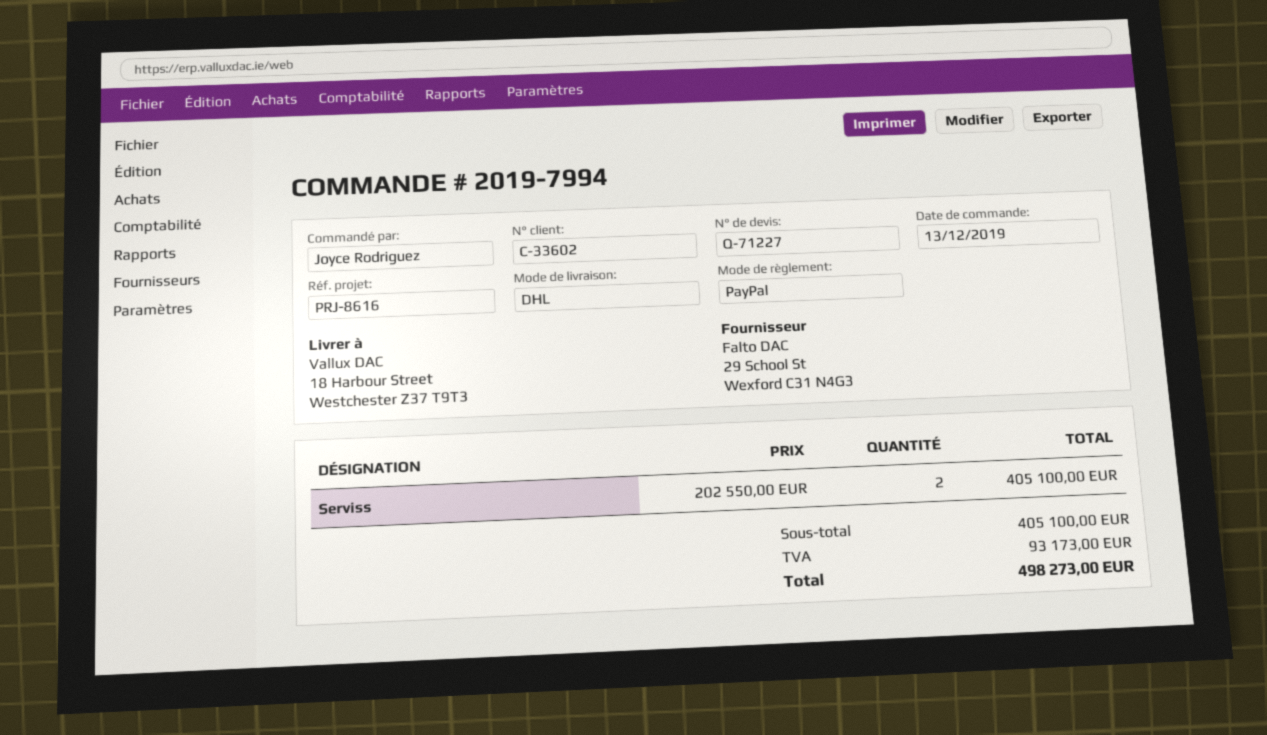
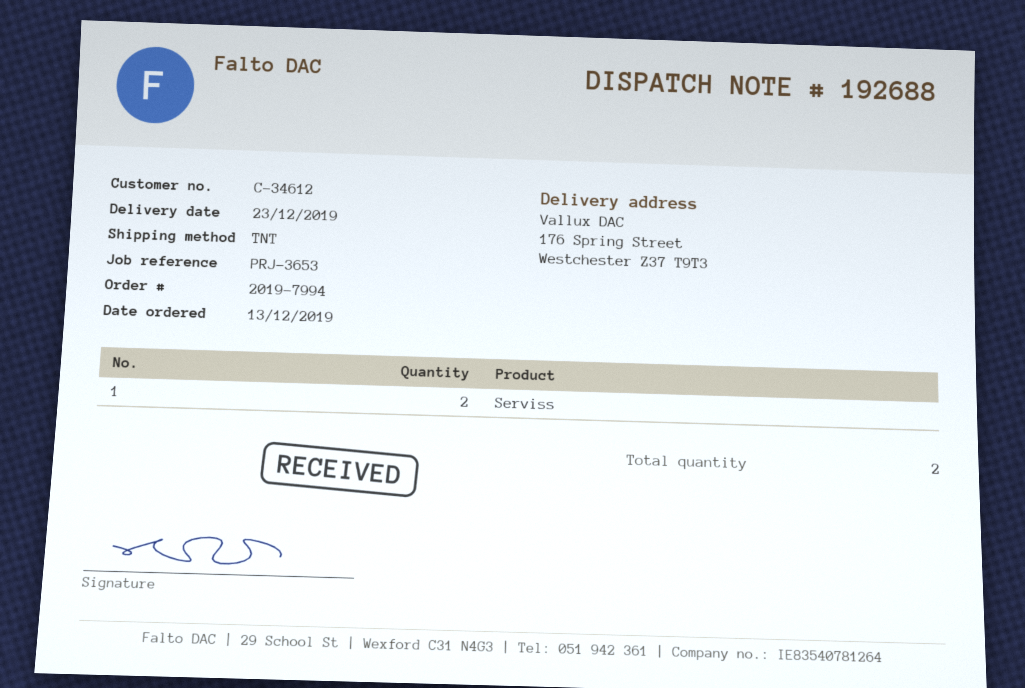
customer number: C-33602 -> C-34612
reference: PRJ-8616 -> PRJ-3653
shipping method: DHL -> TNT
ship to: 18 Harbour Street, Westchester Z37 T9T3 -> 176 Spring Street, Westchester Z37 T9T3

